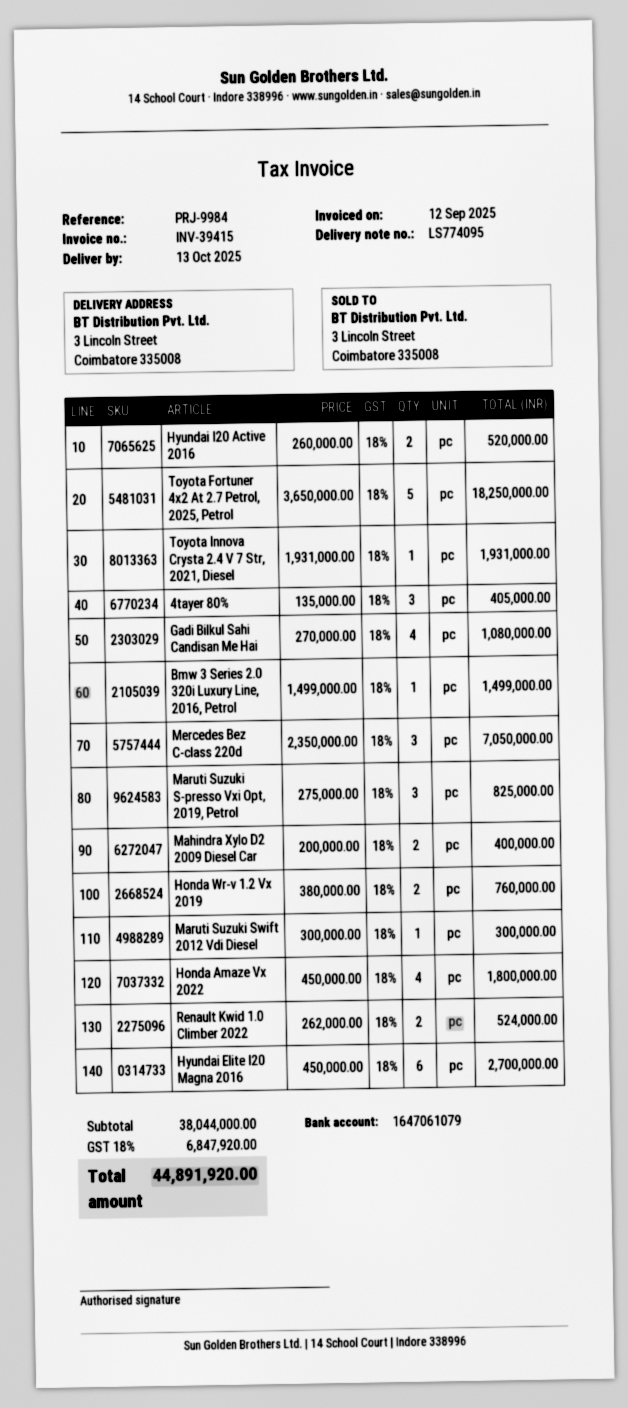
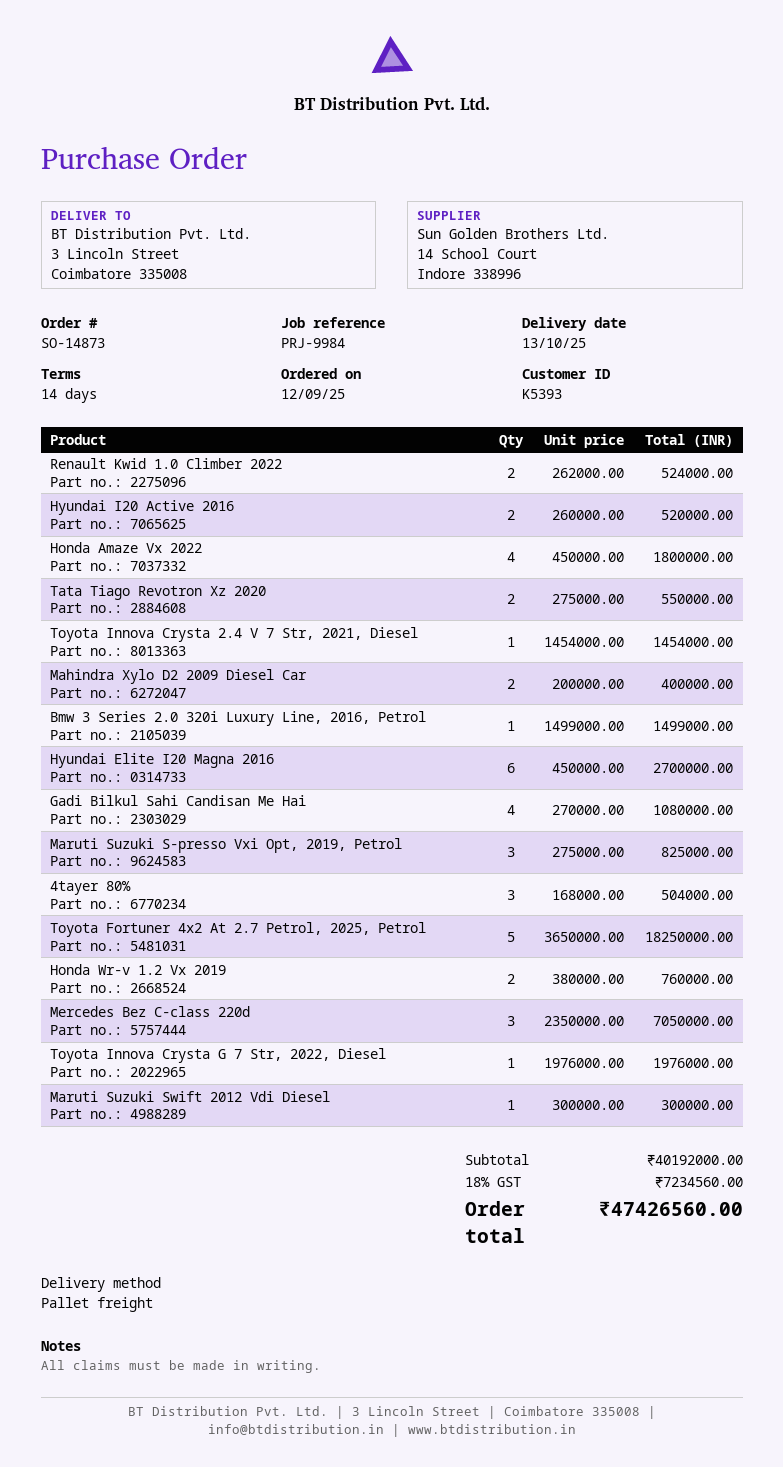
Toyota Innova Crysta 2.4 V 7 Str, 2021, Diesel: 1 x 1931000.00 = 1931000.00 -> 1 x 1454000.00 = 1454000.00
4tayer 80%: 3 x 135000.00 = 405000.00 -> 3 x 168000.00 = 504000.00
Tata Tiago Revotron Xz 2020: none -> 2 x 275000.00 = 550000.00
Toyota Innova Crysta G 7 Str, 2022, Diesel: none -> 1 x 1976000.00 = 1976000.00
subtotal: 38044000.00 -> 40192000.00
tax: 18% = 6847920.00 -> 18% = 7234560.00
total: 44891920.00 -> 47426560.00

